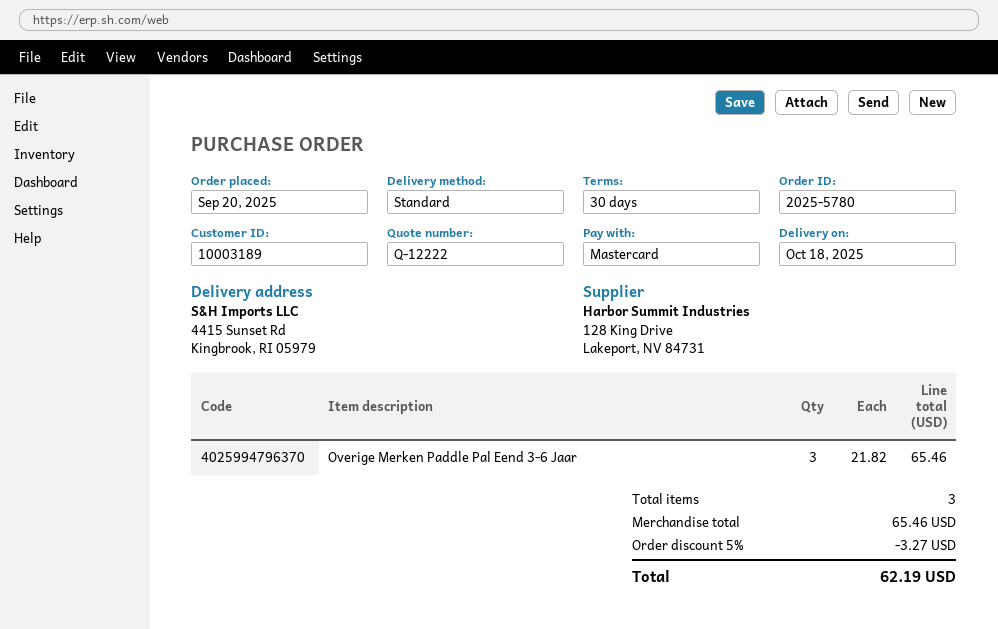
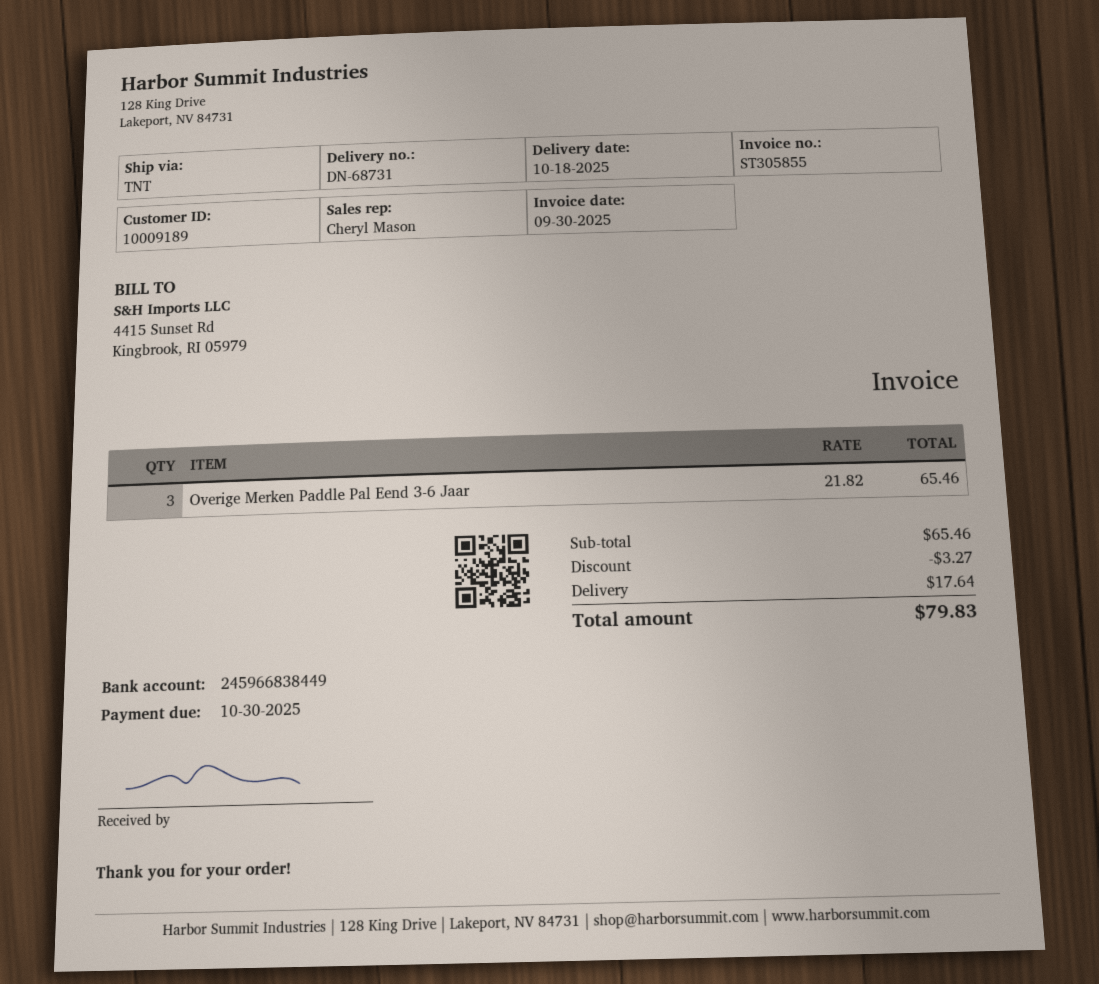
customer number: 10003189 -> 10009189
shipping method: standard -> TNT
shipping: none -> 17.64
total: 62.19 -> 79.83

